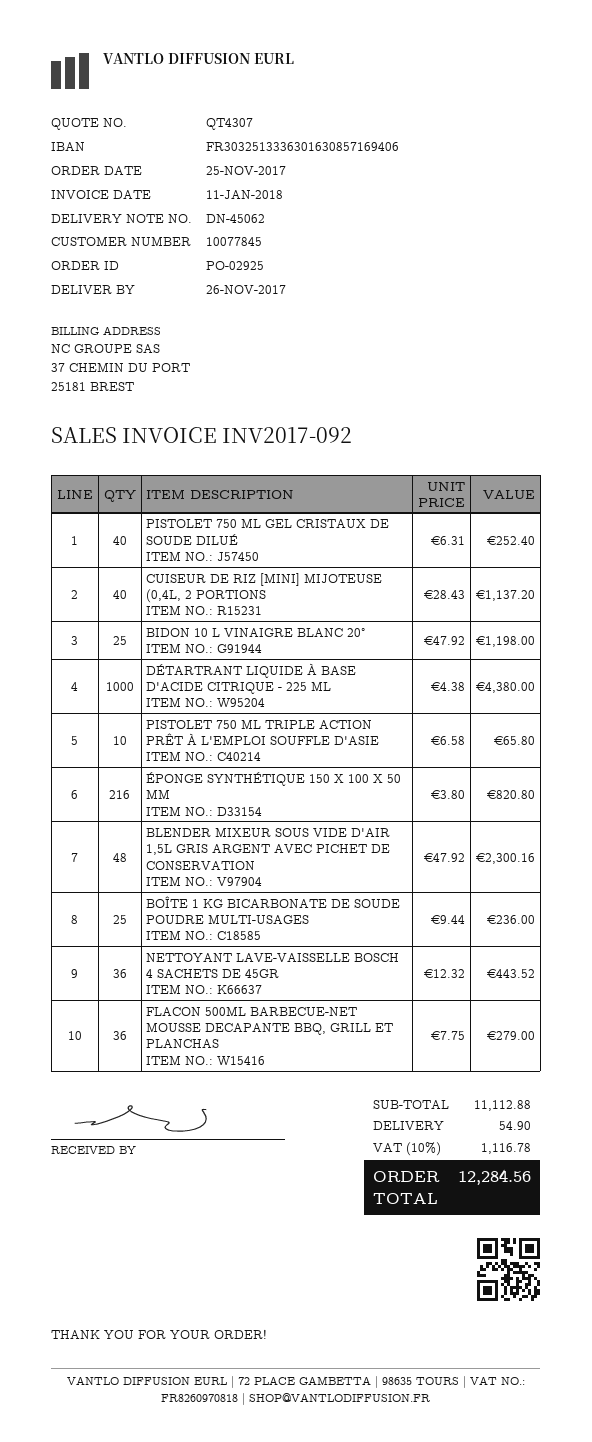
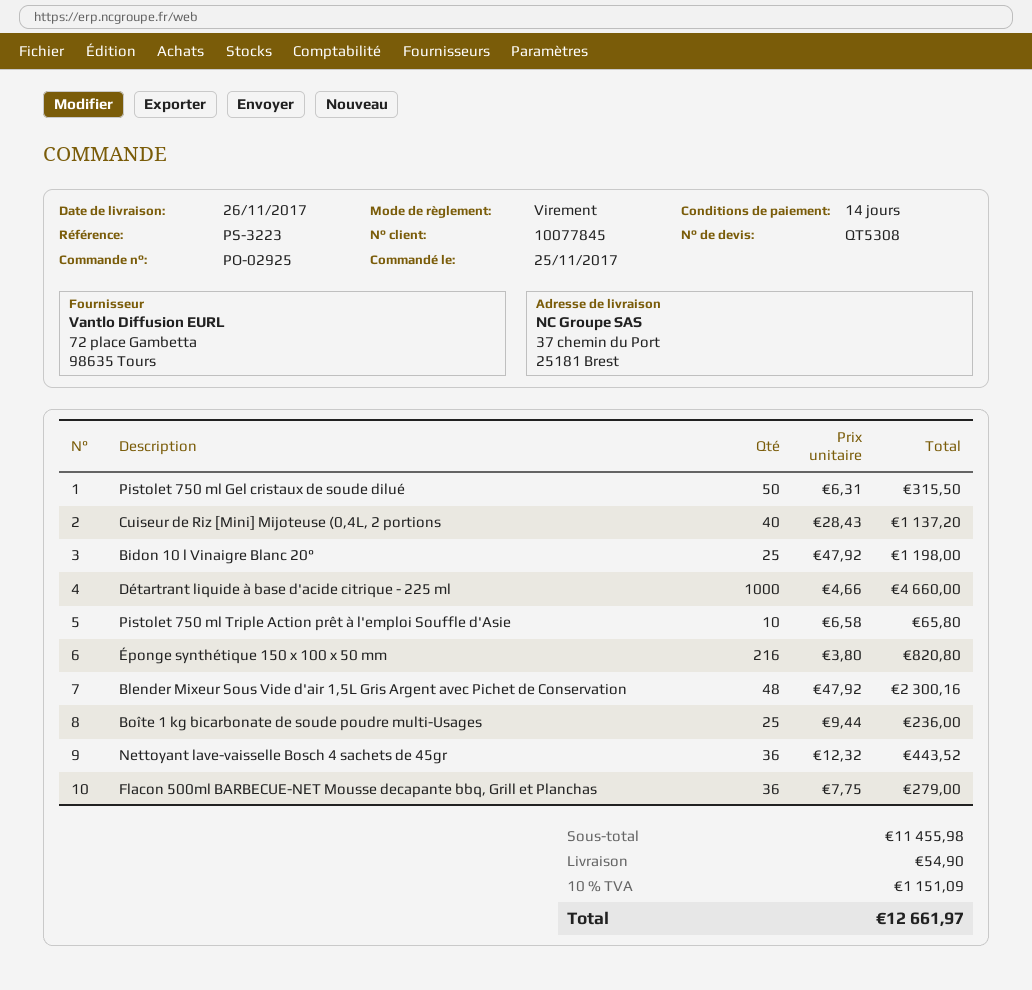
quote number: QT4307 -> QT5308
PISTOLET 750 ML GEL CRISTAUX DE SOUDE DILUÉ: 40 x 6.31 = 252.40 -> 50 x 6.31 = 315.50
DÉTARTRANT LIQUIDE À BASE D'ACIDE CITRIQUE - 225 ML: 1000 x 4.38 = 4380.00 -> 1000 x 4.66 = 4660.00
subtotal: 11112.88 -> 11455.98
tax: 10% = 1116.78 -> 10% = 1151.09
total: 12284.56 -> 12661.97

